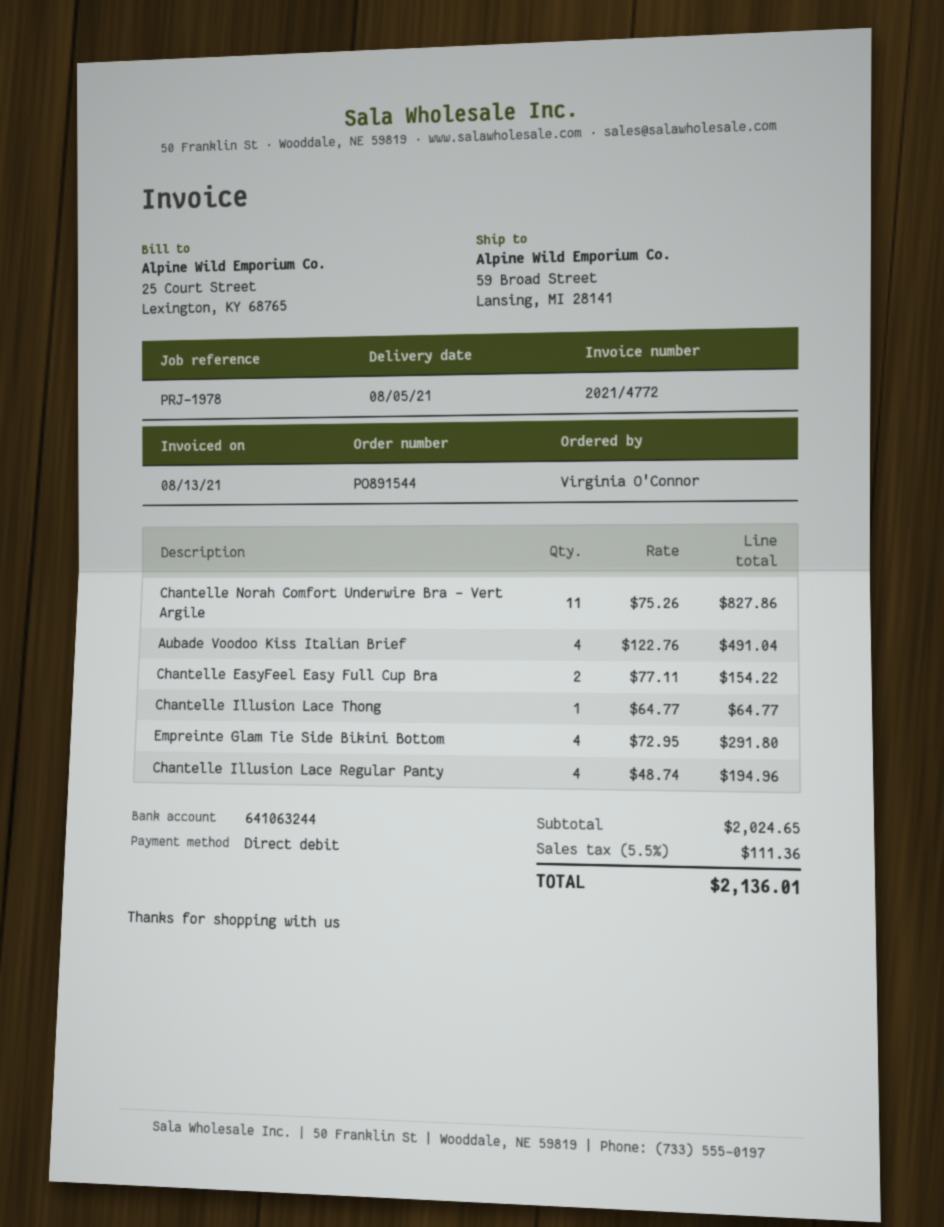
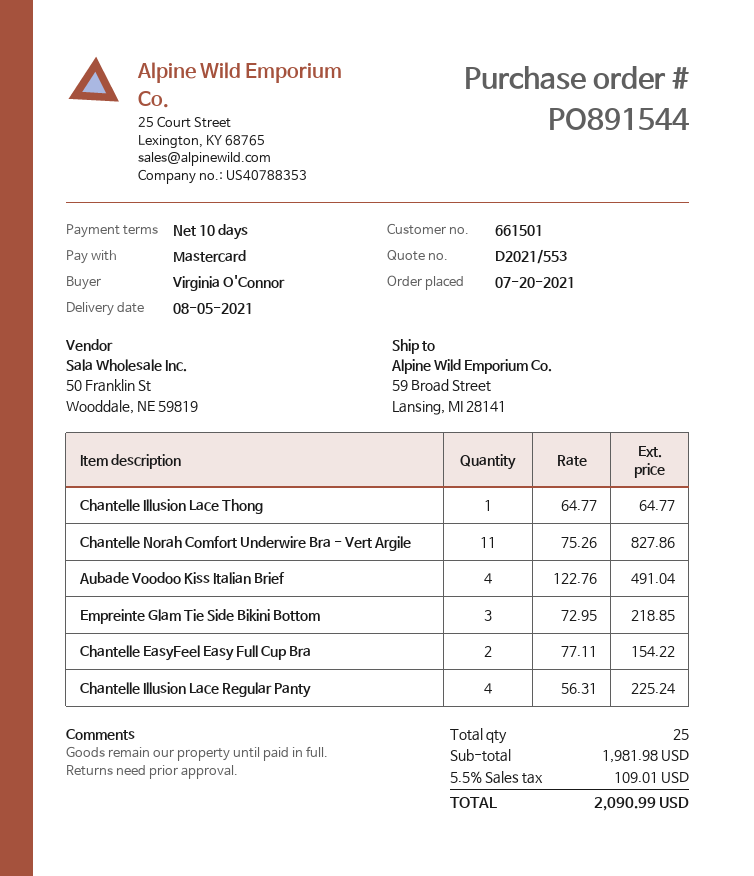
payment method: direct debit -> Mastercard
Empreinte Glam Tie Side Bikini Bottom: 4 x 72.95 = 291.80 -> 3 x 72.95 = 218.85
Chantelle Illusion Lace Regular Panty: 4 x 48.74 = 194.96 -> 4 x 56.31 = 225.24
subtotal: 2024.65 -> 1981.98
tax: 5.5% = 111.36 -> 5.5% = 109.01
total: 2136.01 -> 2090.99

